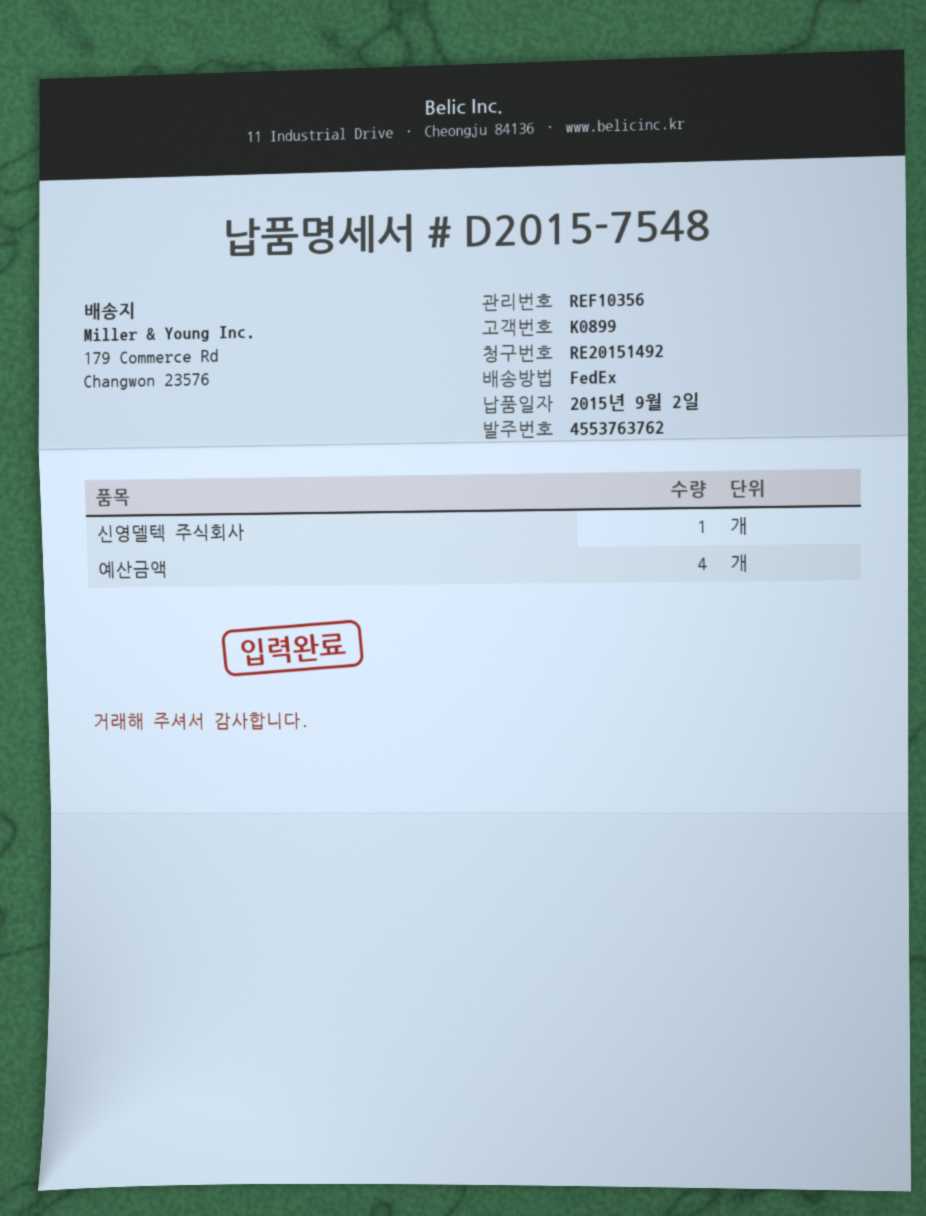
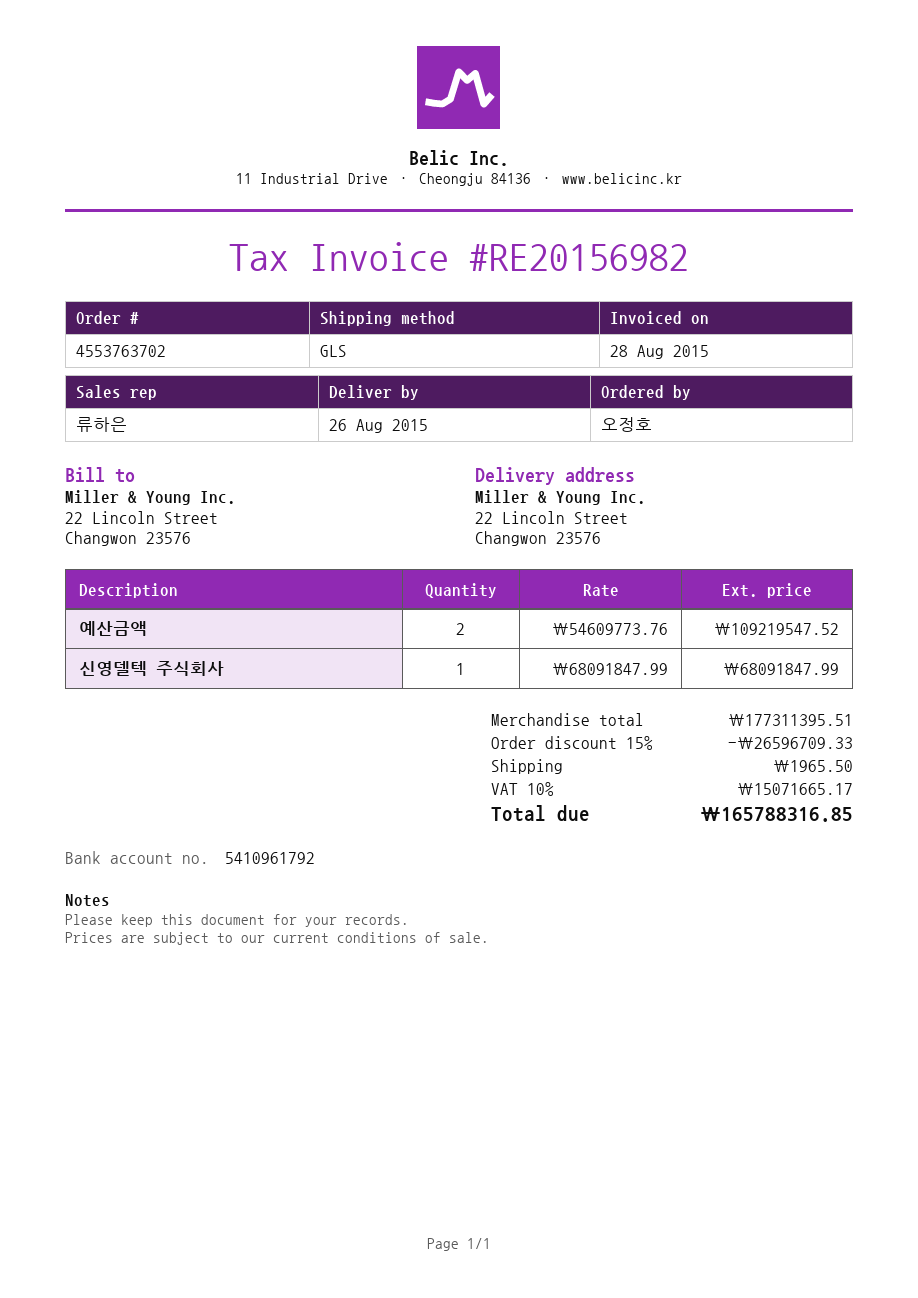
order number: 4553763762 -> 4553763702
delivery date: 2015-09-02 -> 2015-08-26
invoice number: RE20151492 -> RE20156982
shipping method: FedEx -> GLS
ship to: 179 Commerce Rd, Changwon 23576 -> 22 Lincoln Street, Changwon 23576
예산금액: 4 -> 2

